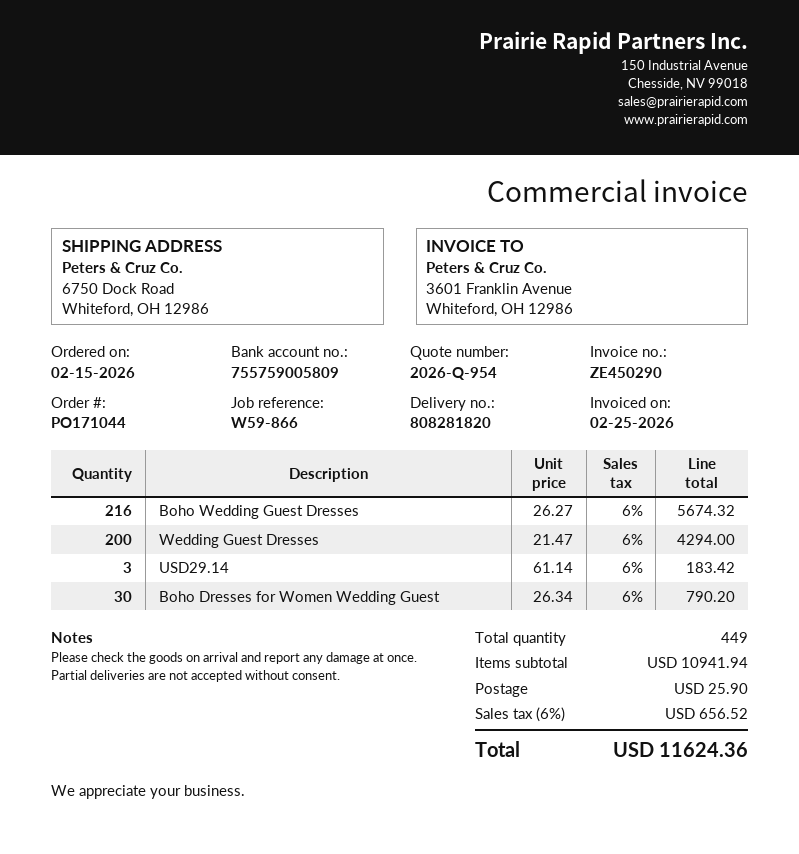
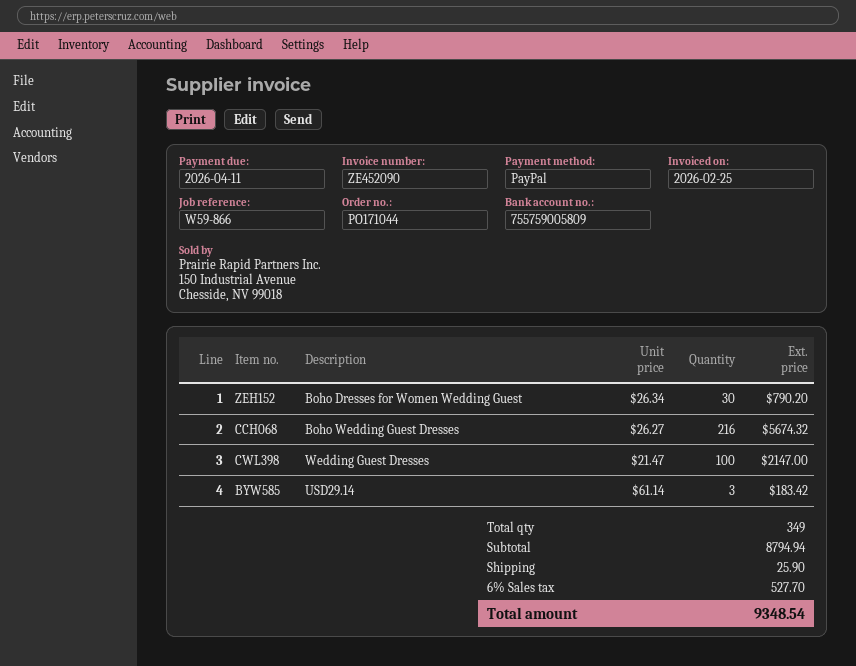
invoice number: ZE450290 -> ZE452090
Wedding Guest Dresses: 200 x 21.47 = 4294.00 -> 100 x 21.47 = 2147.00
total quantity: 449 -> 349
subtotal: 10941.94 -> 8794.94
tax: 6% = 656.52 -> 6% = 527.70
total: 11624.36 -> 9348.54

